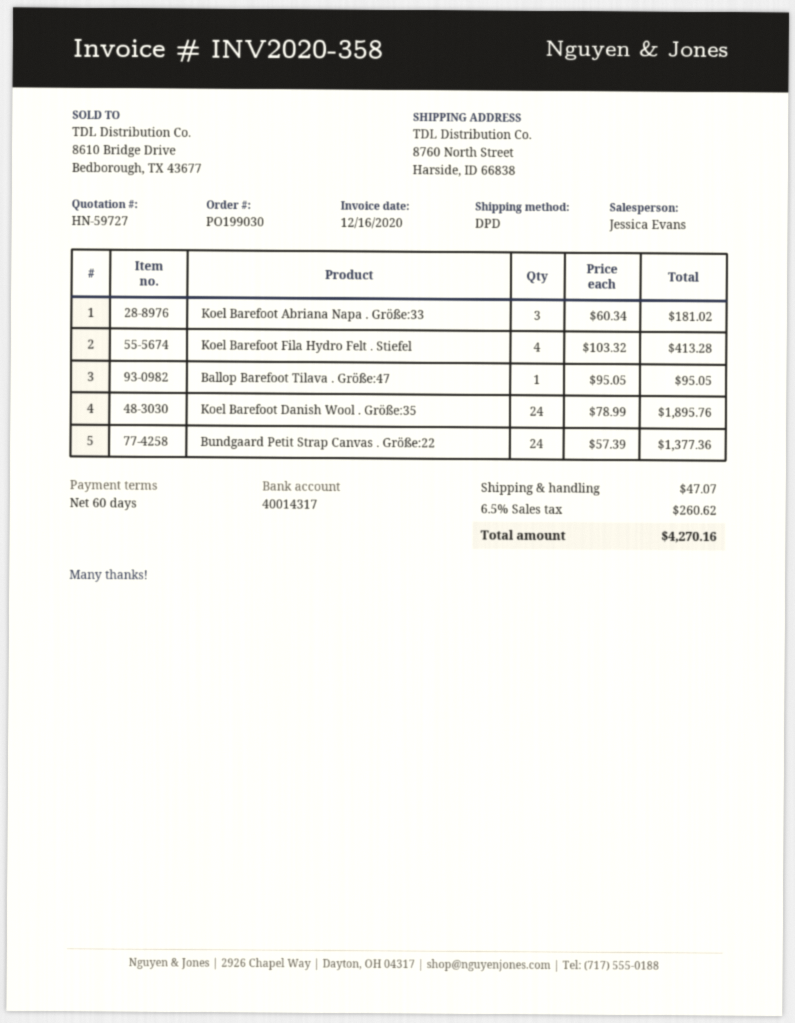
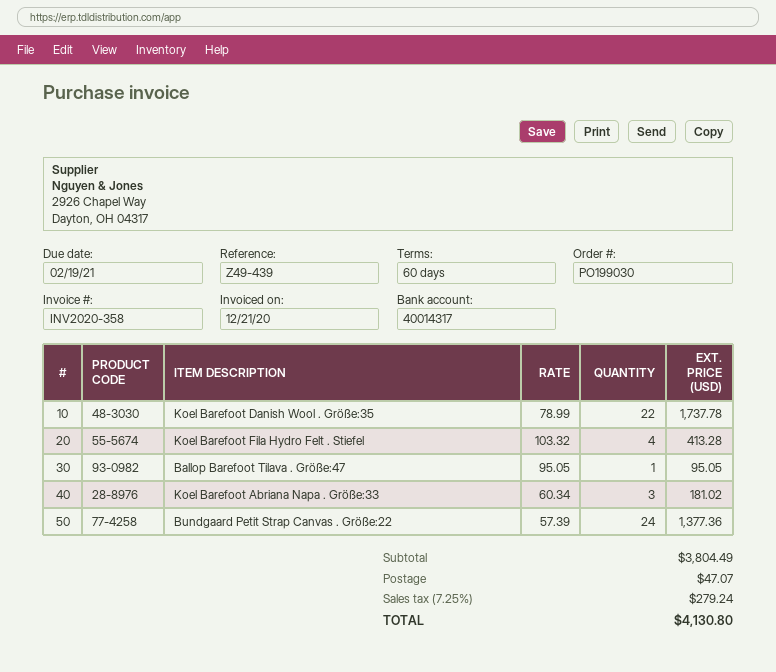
invoice date: 2020-12-16 -> 2020-12-21
Koel Barefoot Danish Wool . Größe:35: 24 x 78.99 = 1895.76 -> 22 x 78.99 = 1737.78
tax: 6.5% = 260.62 -> 7.25% = 279.24
total: 4270.16 -> 4130.80

